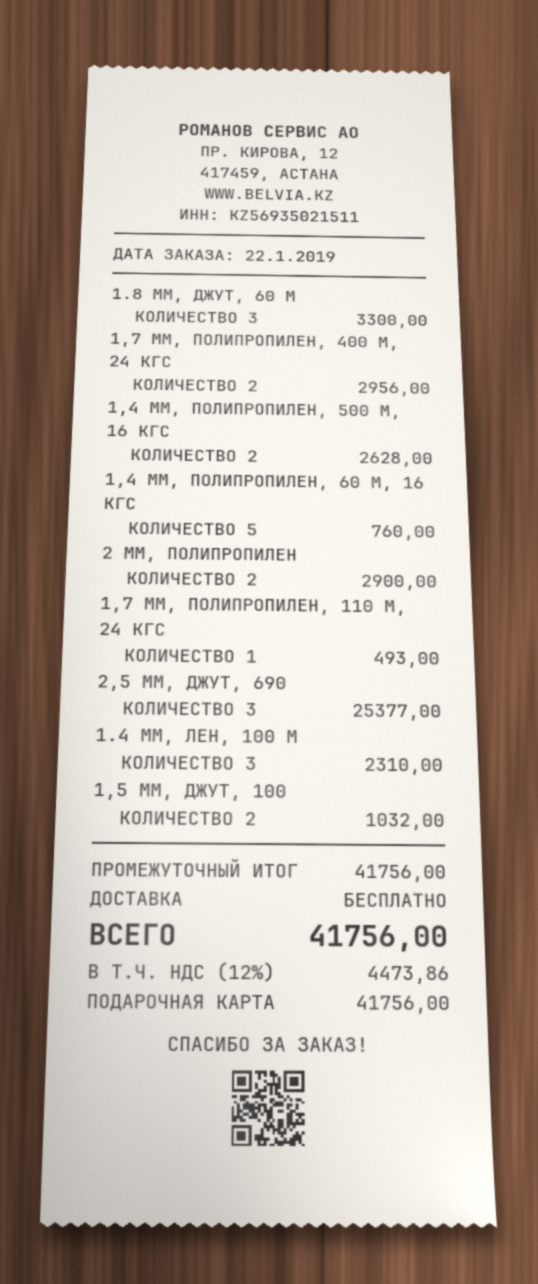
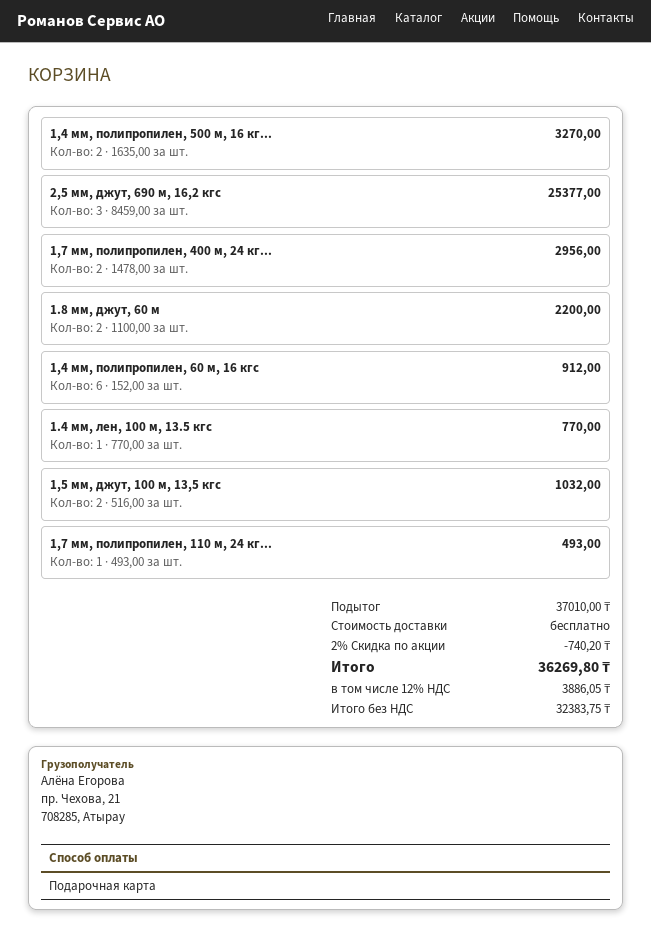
1.8 ММ, ДЖУТ, 60 М: 3 for 3300.00 -> 2 for 2200.00
1,4 ММ, ПОЛИПРОПИЛЕН, 500 М, 16 КГС: 2 for 2628.00 -> 2 for 3270.00
1,4 ММ, ПОЛИПРОПИЛЕН, 60 М, 16 КГС: 5 for 760.00 -> 6 for 912.00
2 ММ, ПОЛИПРОПИЛЕН: 2 for 2900.00 -> none
1.4 ММ, ЛЕН, 100 М: 3 for 2310.00 -> 1 for 770.00
subtotal: 41756.00 -> 37010.00
discount: none -> 2% = 740.20
tax: 12% = 4473.86 -> 12% = 3886.05
total: 41756.00 -> 36269.80

